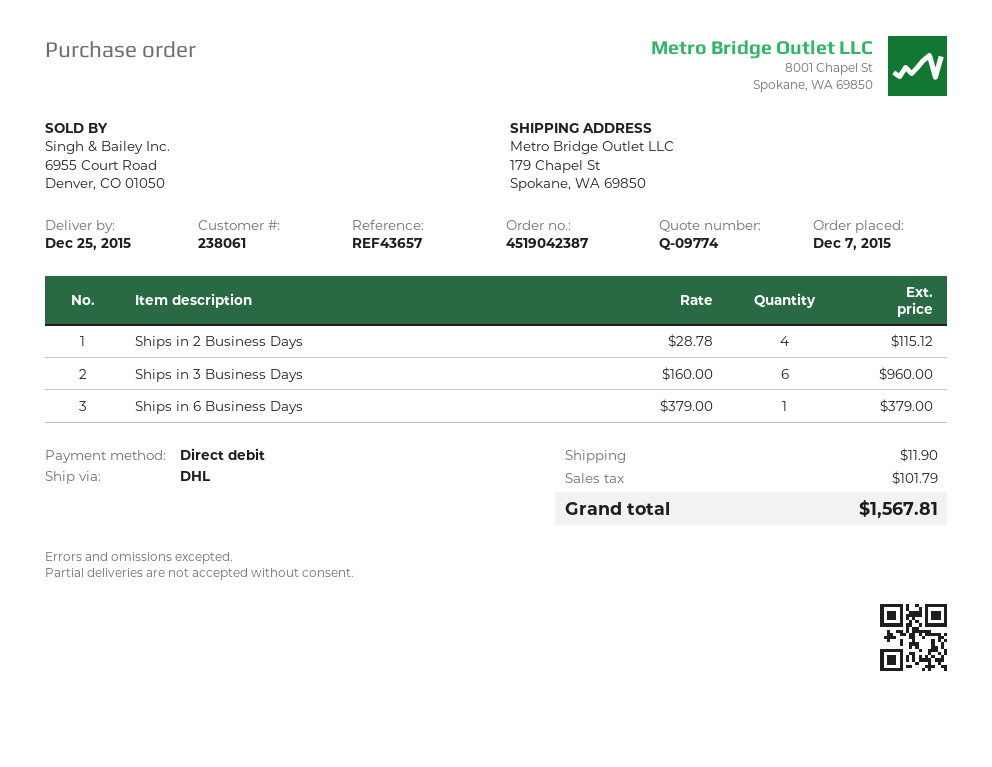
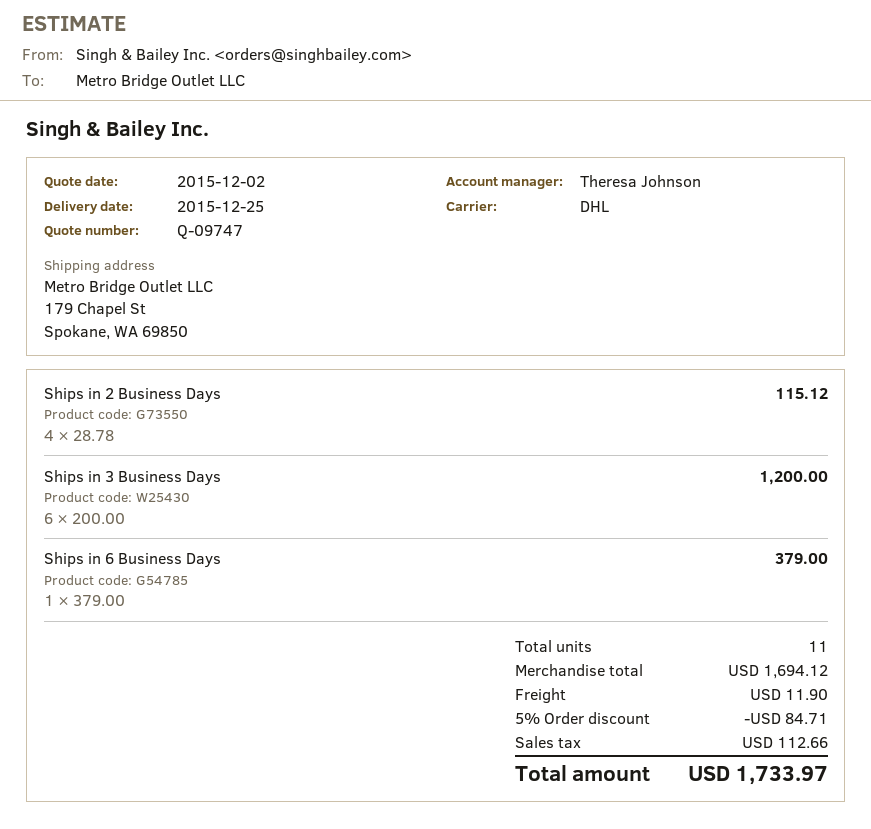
quote number: Q-09774 -> Q-09747
Ships in 3 Business Days: 6 x 160.00 = 960.00 -> 6 x 200.00 = 1200.00
discount: none -> 5% = 84.71
tax: 101.79 -> 112.66
total: 1567.81 -> 1733.97

